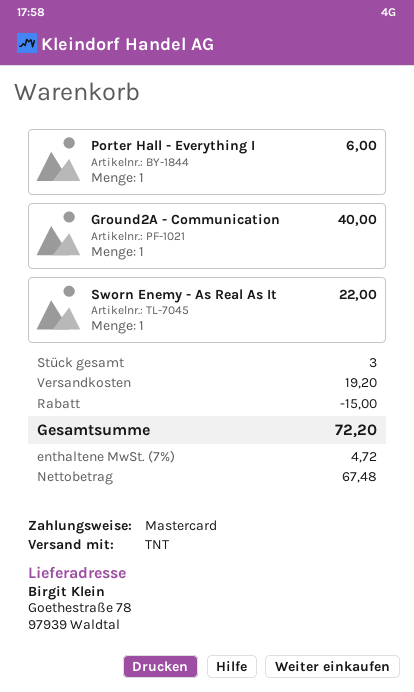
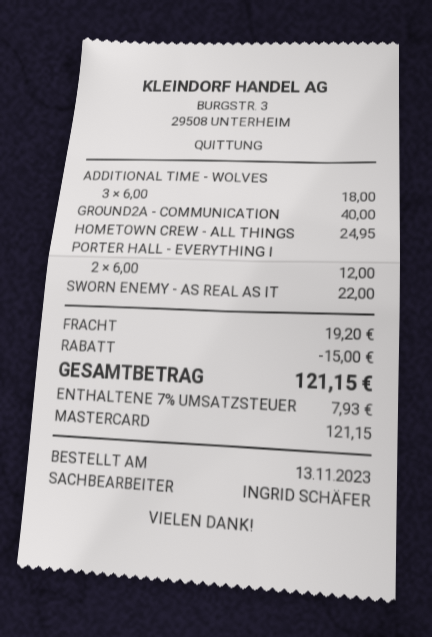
Porter Hall - Everything I: 1 for 6.00 -> 2 for 12.00
ADDITIONAL TIME - WOLVES: none -> 3 for 18.00
HOMETOWN CREW - ALL THINGS: none -> 1 for 24.95
tax: 7% = 4.72 -> 7% = 7.93
total: 72.20 -> 121.15

